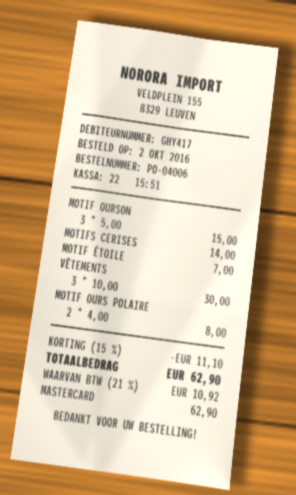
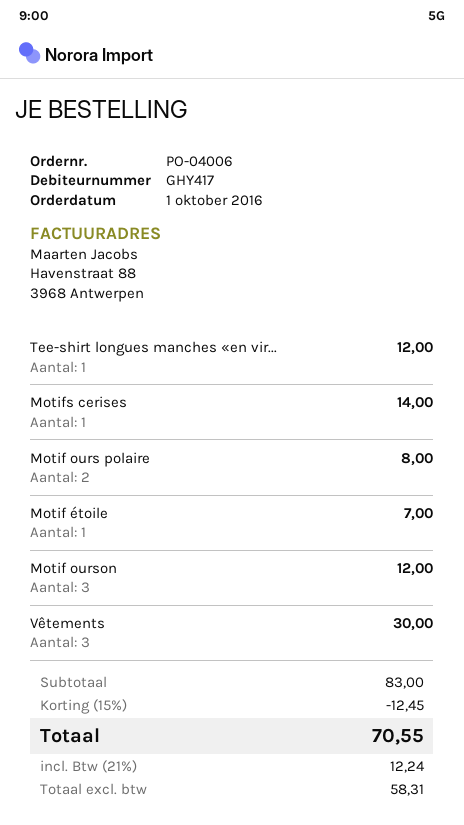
order date: 2016-10-02 -> 2016-10-01
MOTIF OURSON: 3 for 15.00 -> 3 for 12.00
Tee-shirt longues manches «en vir...: none -> 1 for 12.00
discount: 15% = 11.10 -> 15% = 12.45
tax: 21% = 10.92 -> 21% = 12.24
total: 62.90 -> 70.55

